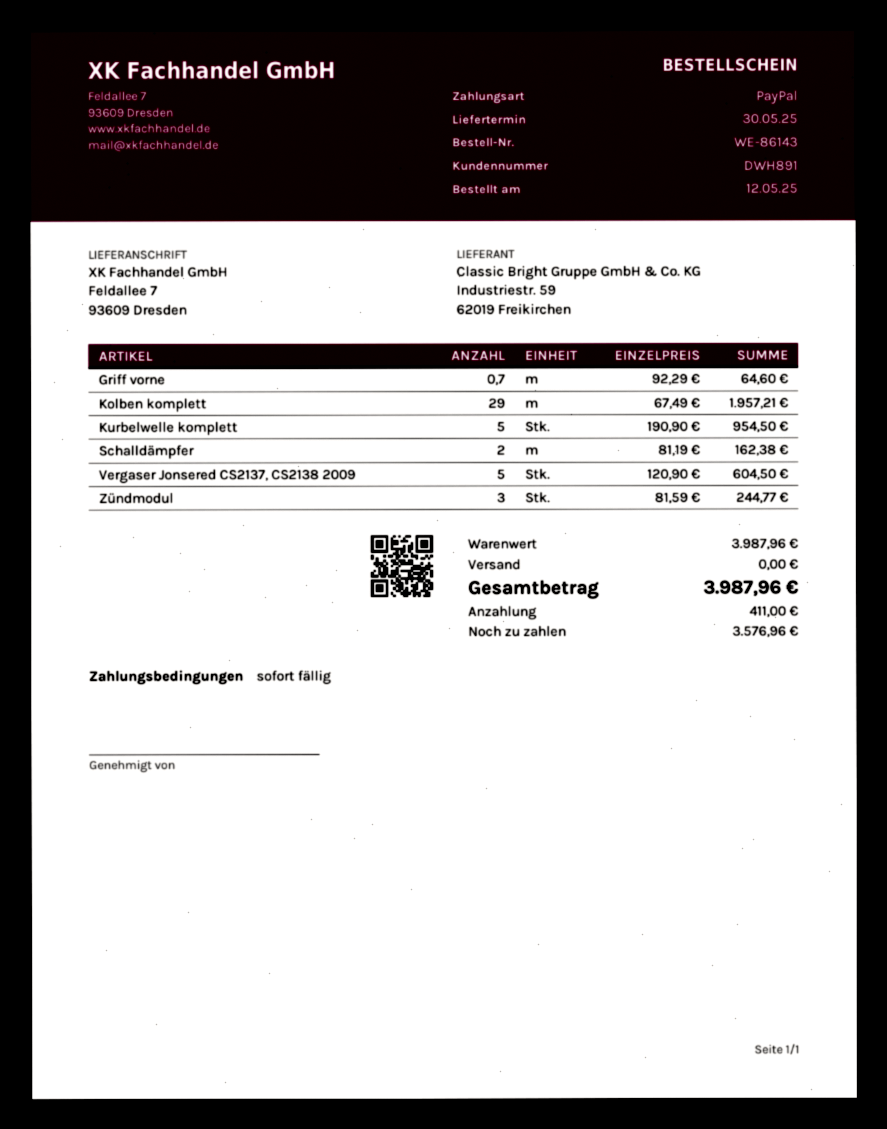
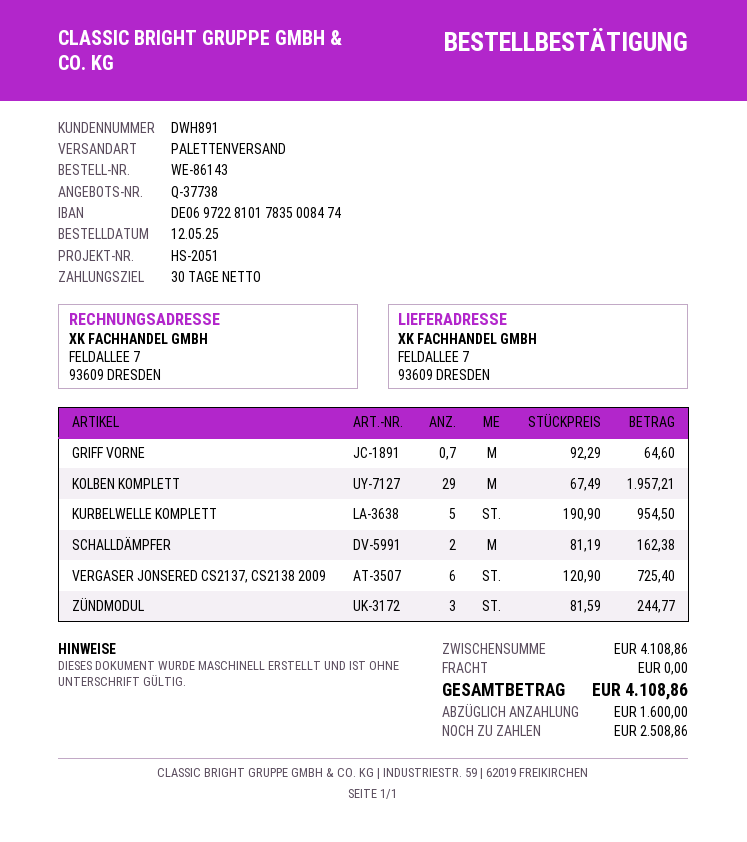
payment terms: on receipt -> 30 days
Vergaser Jonsered CS2137, CS2138 2009: 5 x 120.90 = 604.50 -> 6 x 120.90 = 725.40
subtotal: 3987.96 -> 4108.86
total: 3987.96 -> 4108.86
deposit: 411.00 -> 1600.00
balance: 3576.96 -> 2508.86

